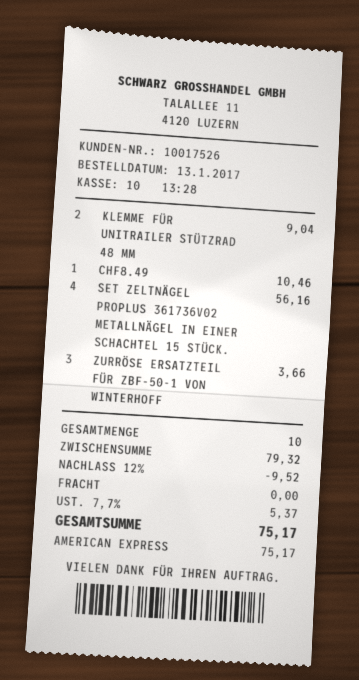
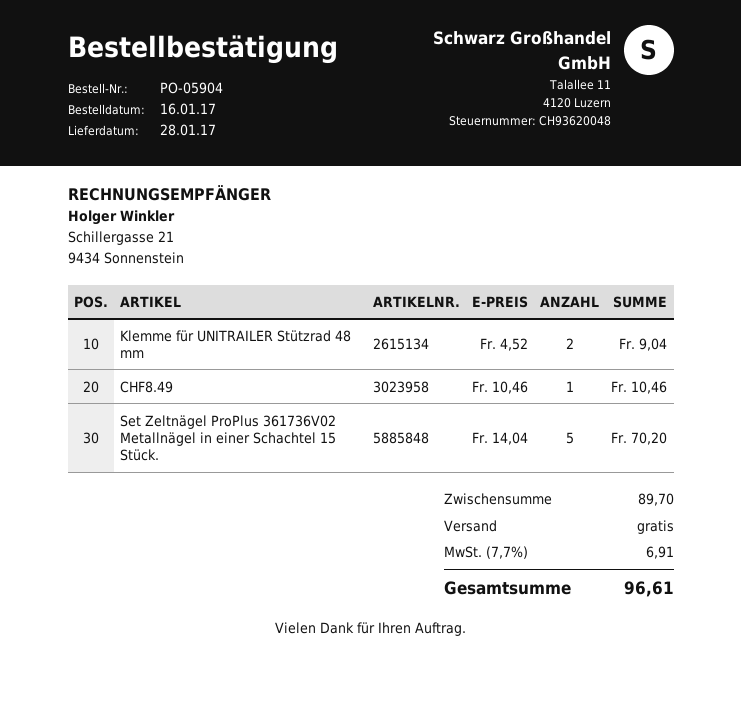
order date: 2017-01-13 -> 2017-01-16
SET ZELTNÄGEL PROPLUS 361736V02 METALLNÄGEL IN EINER SCHACHTEL 15 STÜCK.: 4 for 56.16 -> 5 for 70.20
ZURRÖSE ERSATZTEIL FÜR ZBF-50-1 VON WINTERHOFF: 3 for 3.66 -> none
subtotal: 79.32 -> 89.70
discount: 12% = 9.52 -> none
tax: 7.7% = 5.37 -> 7.7% = 6.91
total: 75.17 -> 96.61

